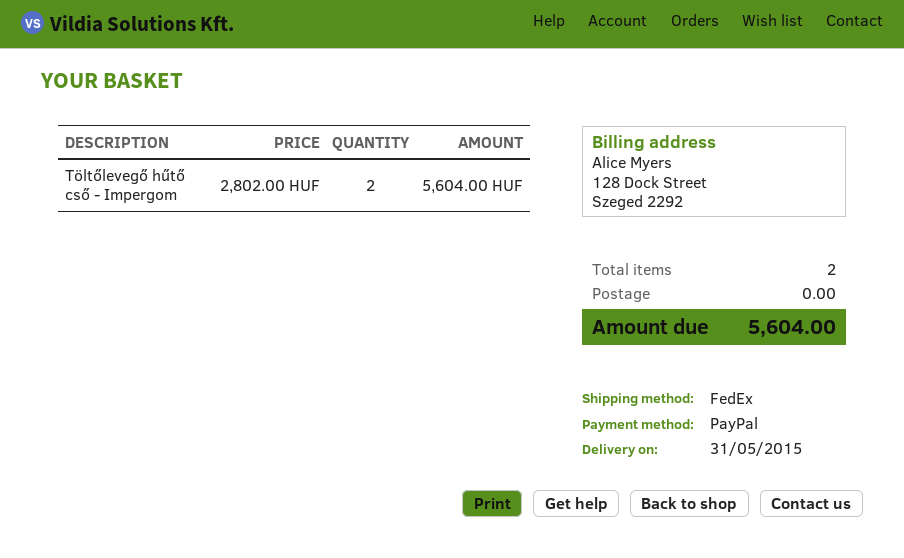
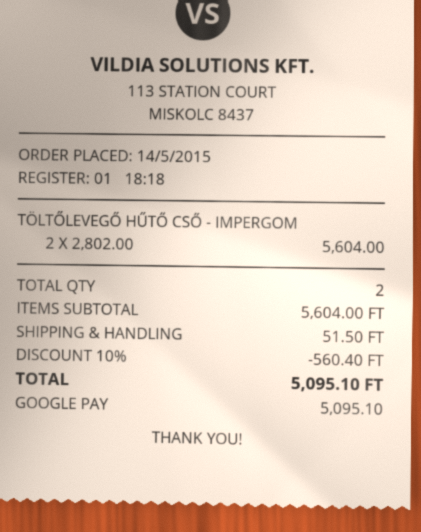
payment method: PayPal -> Google Pay
discount: none -> 10% = 560.40
shipping: 0.00 -> 51.50
total: 5604.00 -> 5095.10

